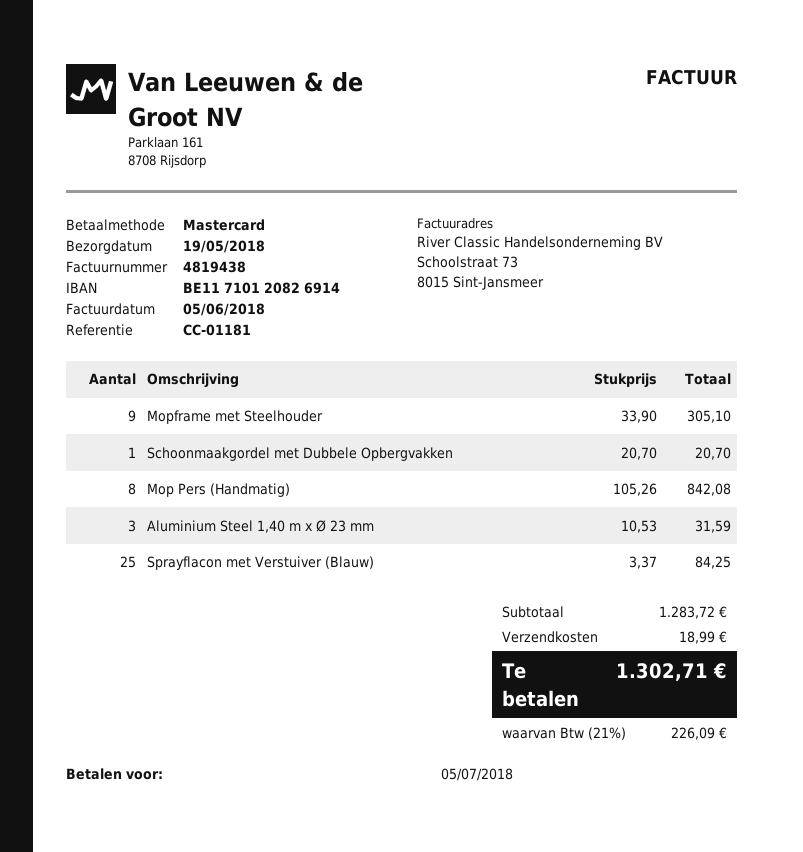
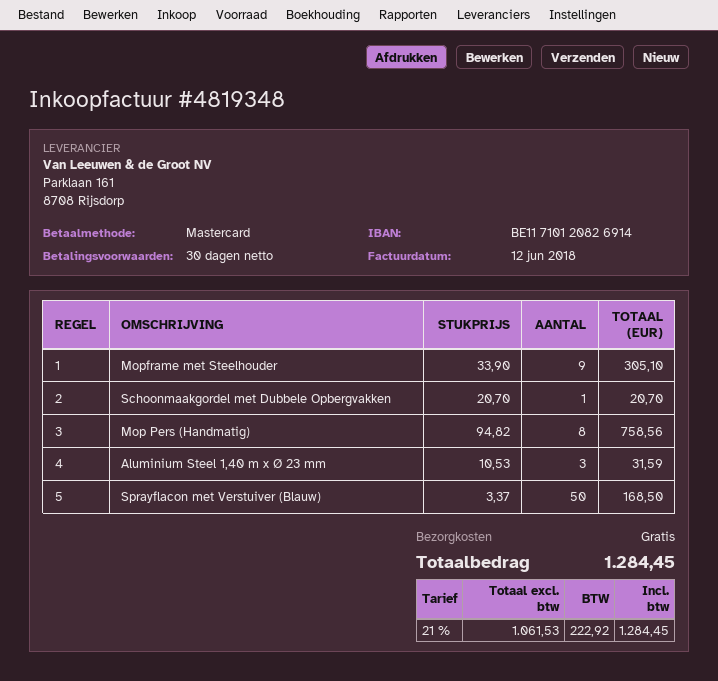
invoice number: 4819438 -> 4819348
invoice date: 2018-06-05 -> 2018-06-12
Mop Pers (Handmatig): 8 x 105.26 = 842.08 -> 8 x 94.82 = 758.56
Sprayflacon met Verstuiver (Blauw): 25 x 3.37 = 84.25 -> 50 x 3.37 = 168.50
shipping: 18.99 -> 0.00
tax: 21% = 226.09 -> 21% = 222.92
total: 1302.71 -> 1284.45

